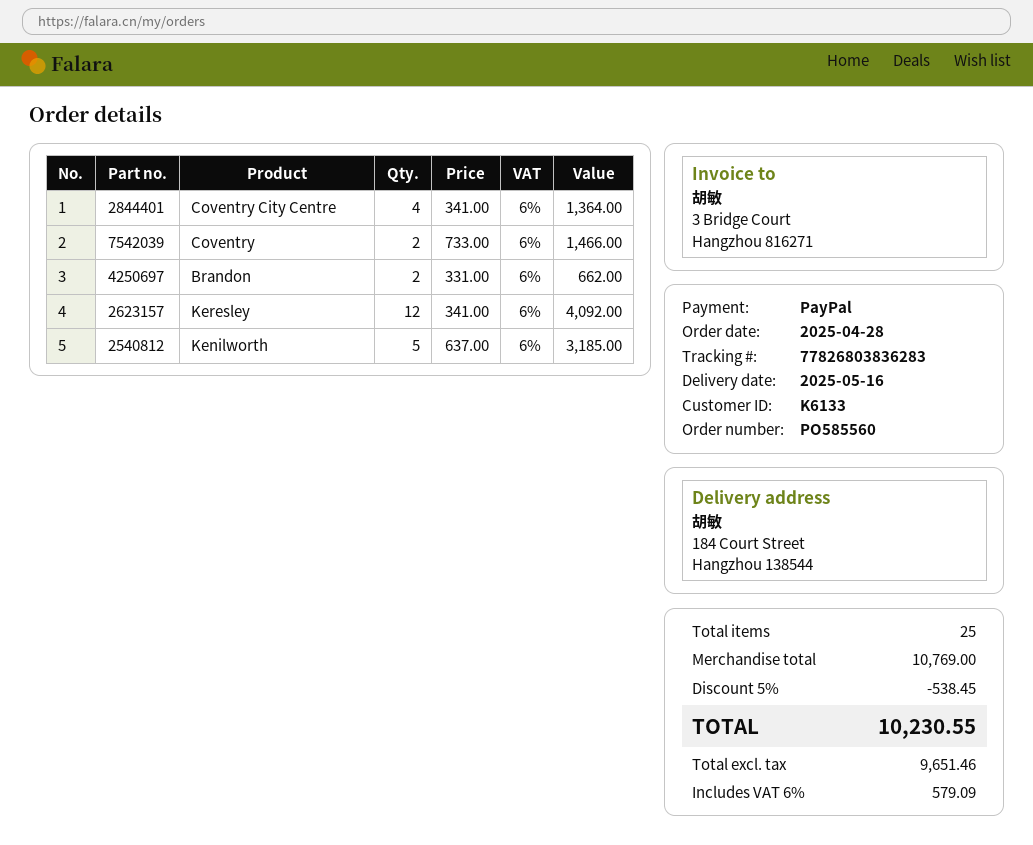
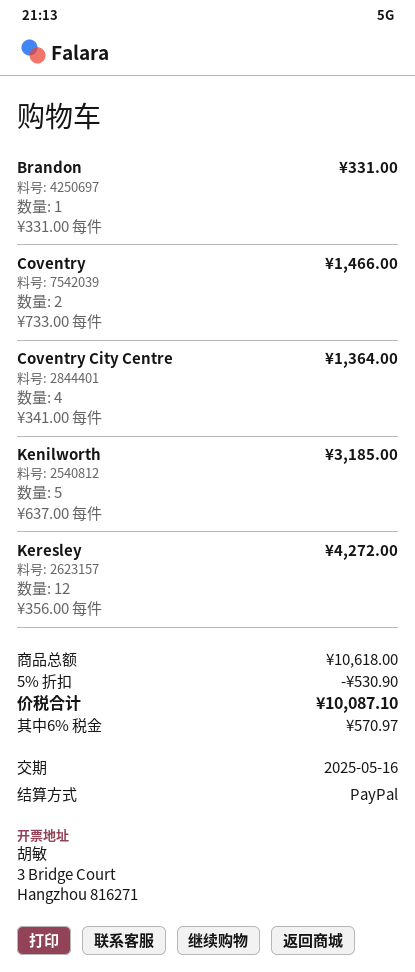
Brandon: 2 x 331.00 = 662.00 -> 1 x 331.00 = 331.00
Keresley: 12 x 341.00 = 4092.00 -> 12 x 356.00 = 4272.00
subtotal: 10769.00 -> 10618.00
discount: 5% = 538.45 -> 5% = 530.90
tax: 6% = 579.09 -> 6% = 570.97
total: 10230.55 -> 10087.10

